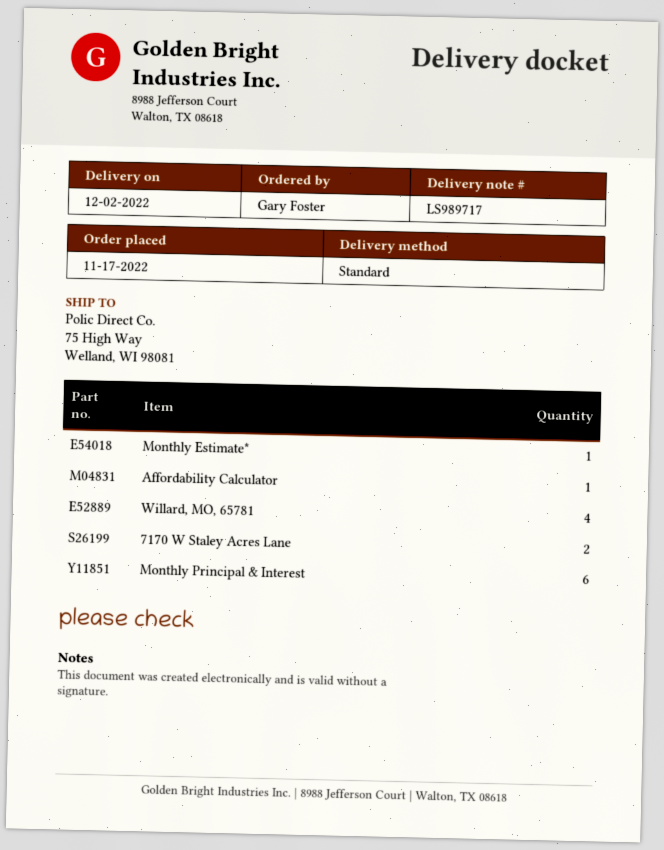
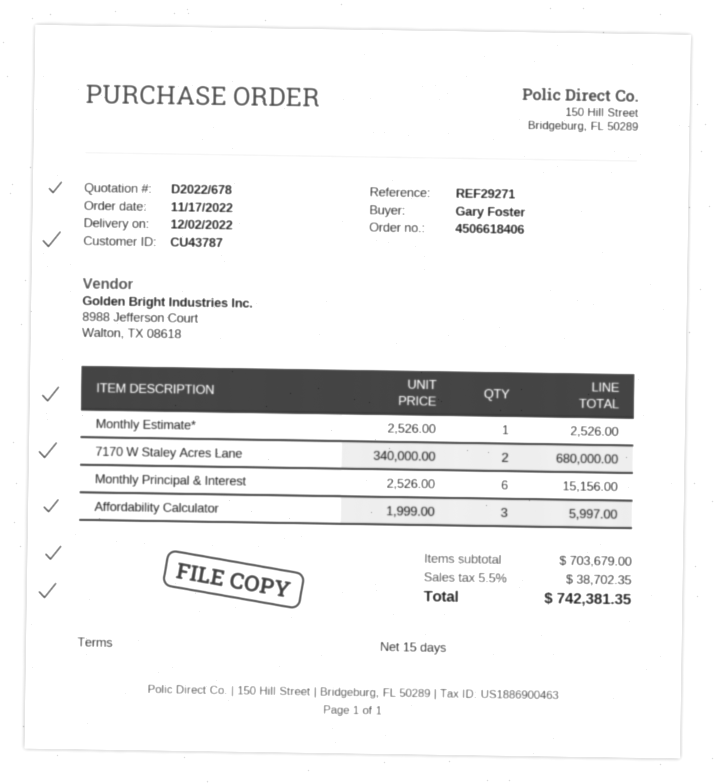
Affordability Calculator: 1 -> 3
Willard, MO, 65781: 4 -> none

